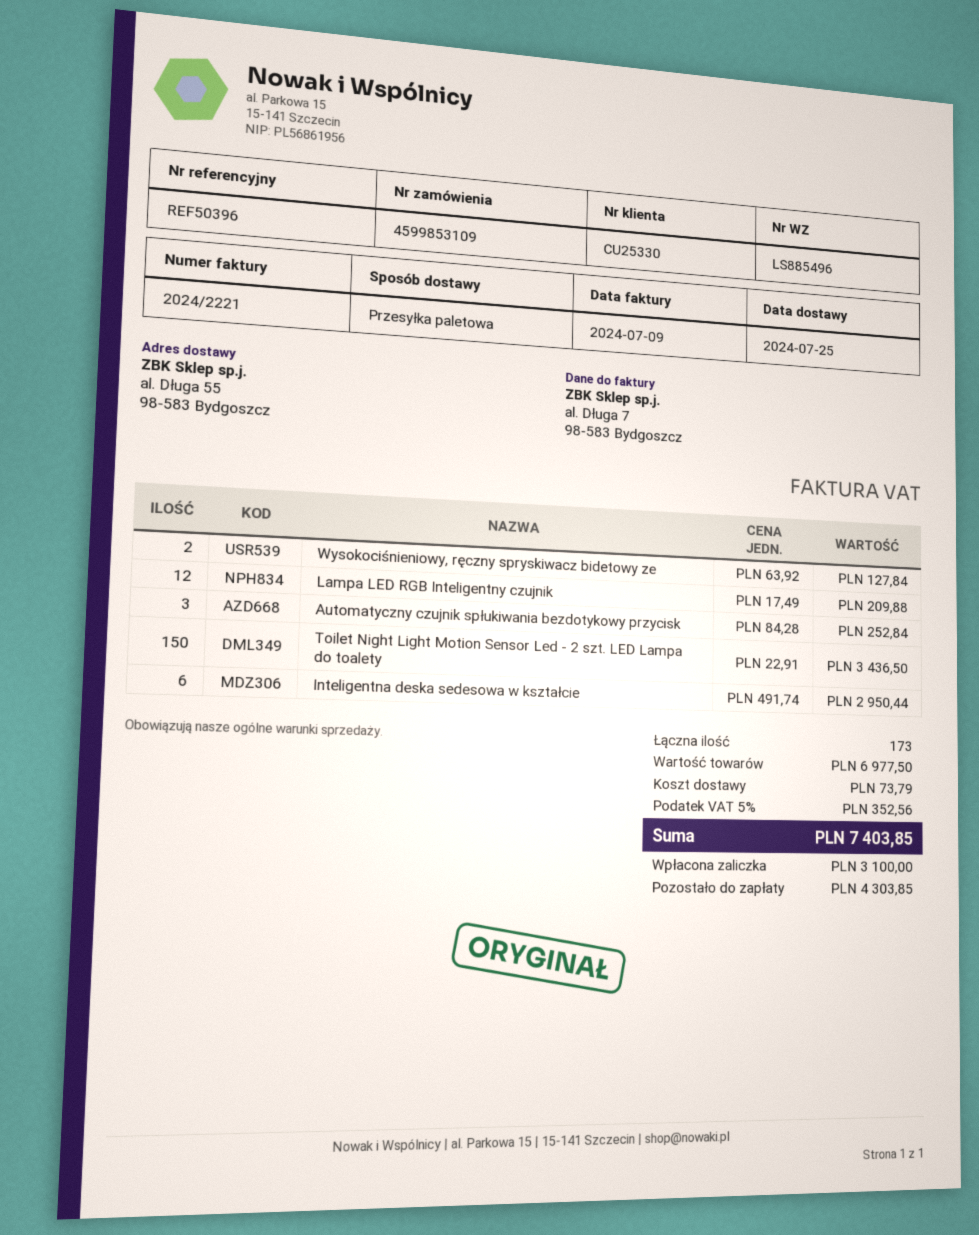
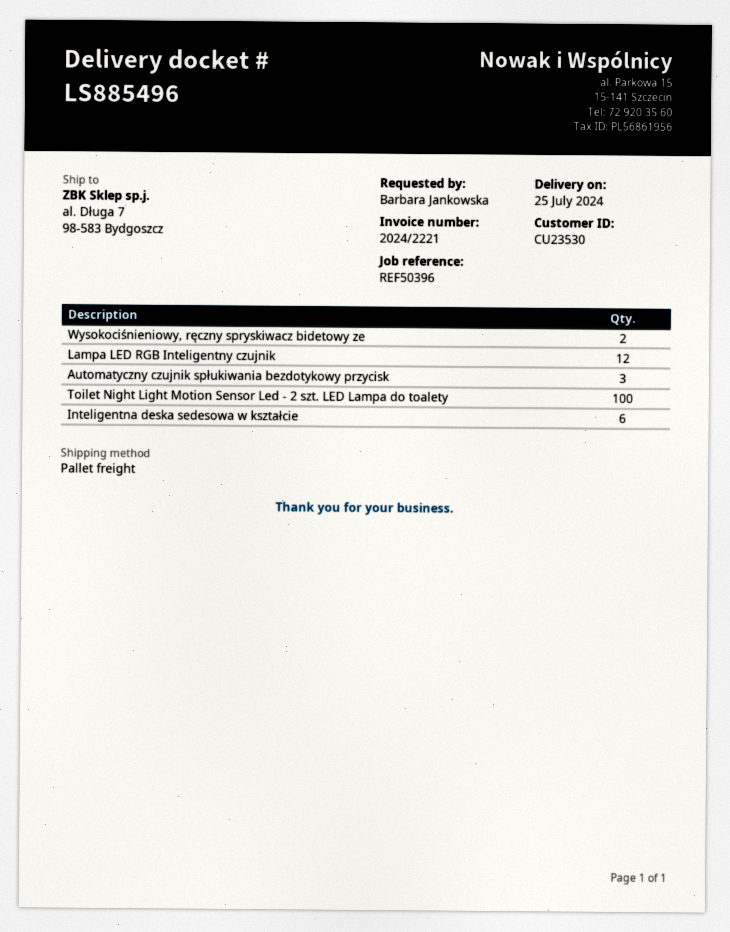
customer number: CU25330 -> CU23530
ship to: al. Długa 55, 98-583 Bydgoszcz -> al. Długa 7, 98-583 Bydgoszcz
Toilet Night Light Motion Sensor Led - 2 szt. LED Lampa do toalety: 150 -> 100

